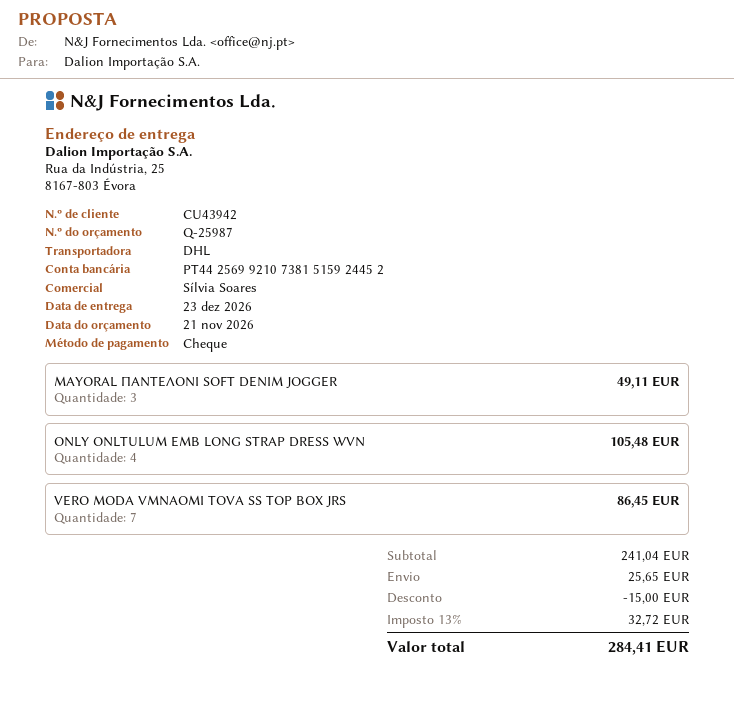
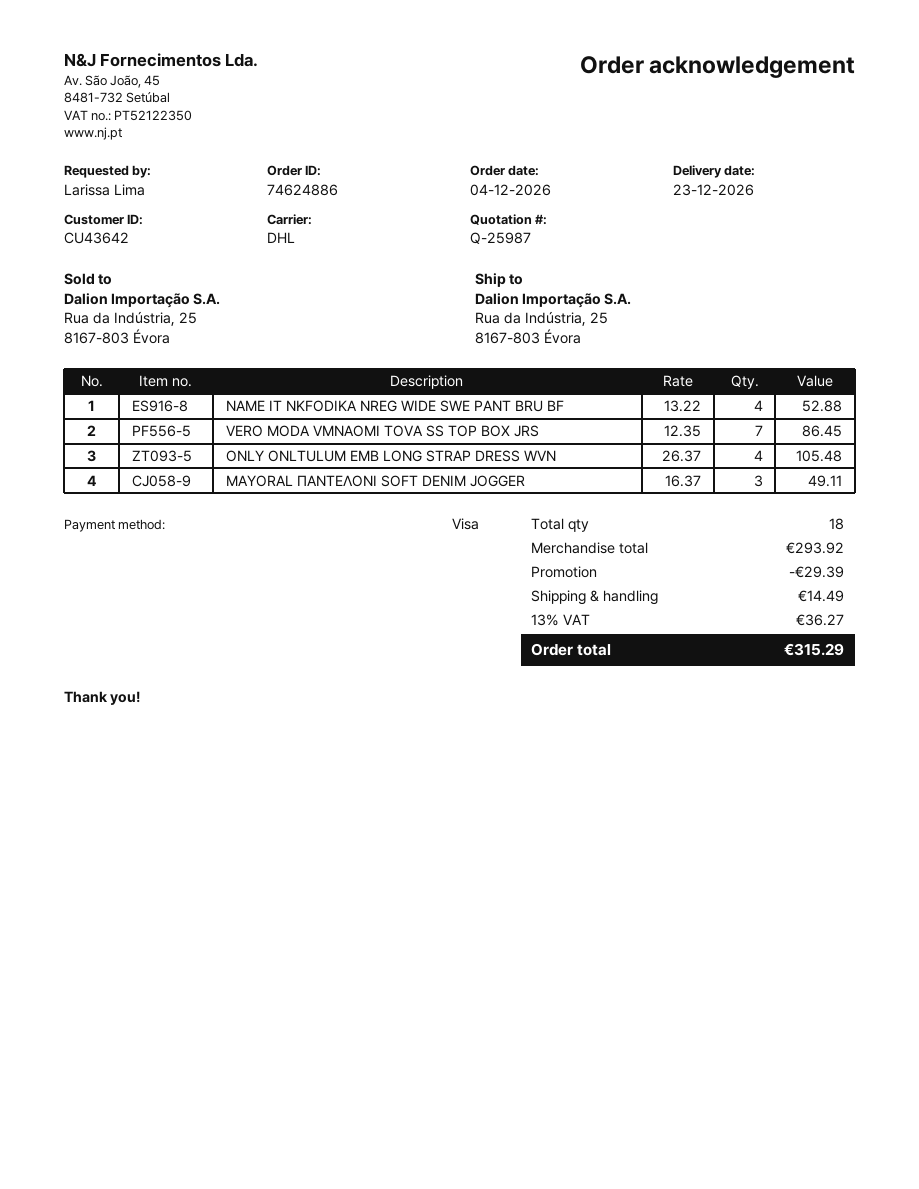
customer number: CU43942 -> CU43642
payment method: cheque -> Visa
NAME IT NKFODIKA NREG WIDE SWE PANT BRU BF: none -> 4 for 52.88
subtotal: 241.04 -> 293.92
discount: 15.00 -> 29.39
shipping: 25.65 -> 14.49
tax: 13% = 32.72 -> 13% = 36.27
total: 284.41 -> 315.29

